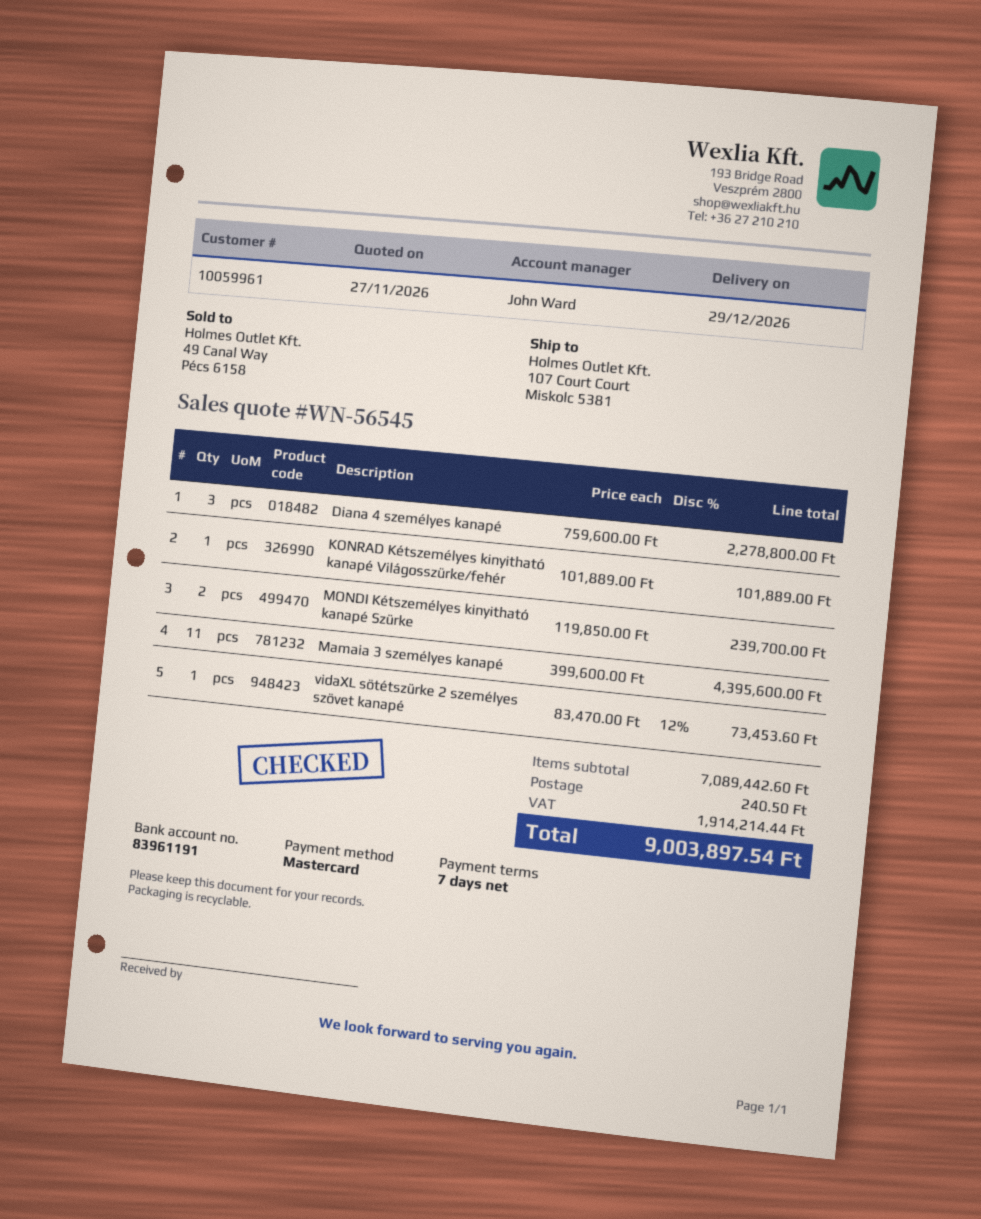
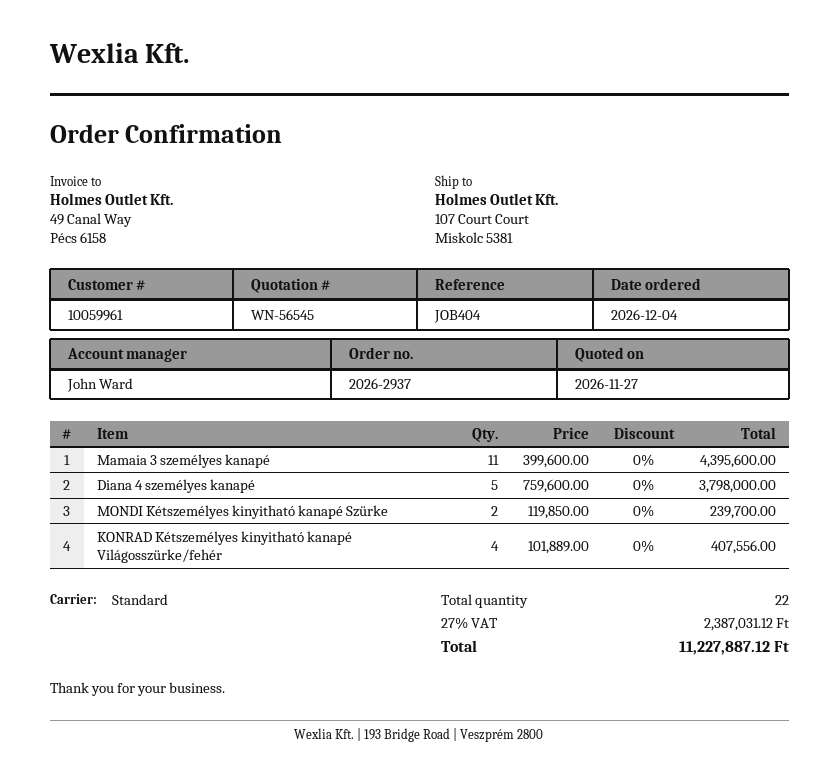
Diana 4 személyes kanapé: 3 x 759600.00 = 2278800.00 -> 5 x 759600.00 = 3798000.00
KONRAD Kétszemélyes kinyitható kanapé Világosszürke/fehér: 1 x 101889.00 = 101889.00 -> 4 x 101889.00 = 407556.00
vidaXL sötétszürke 2 személyes szövet kanapé: 1 x 83470.00 - 12% = 73453.60 -> none
shipping: 240.50 -> none
tax: 1914214.44 -> 2387031.12
total: 9003897.54 -> 11227887.12

